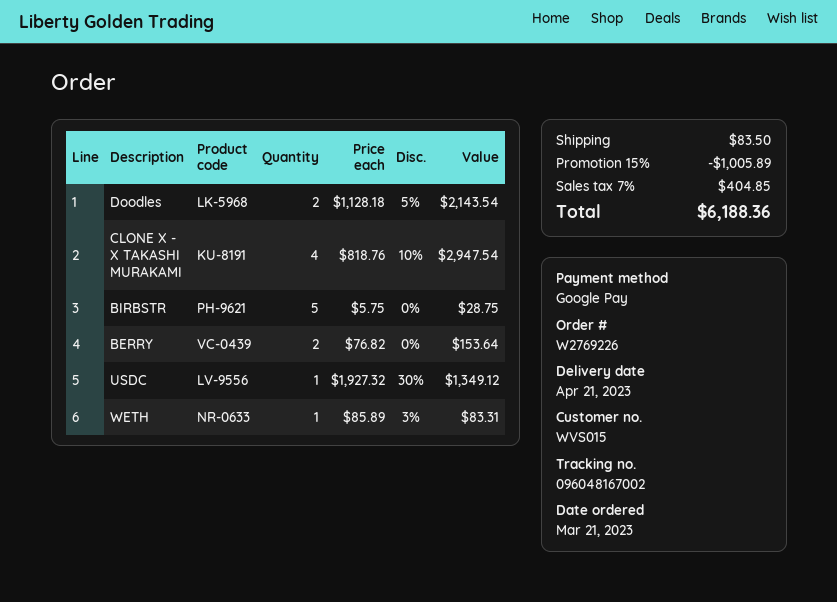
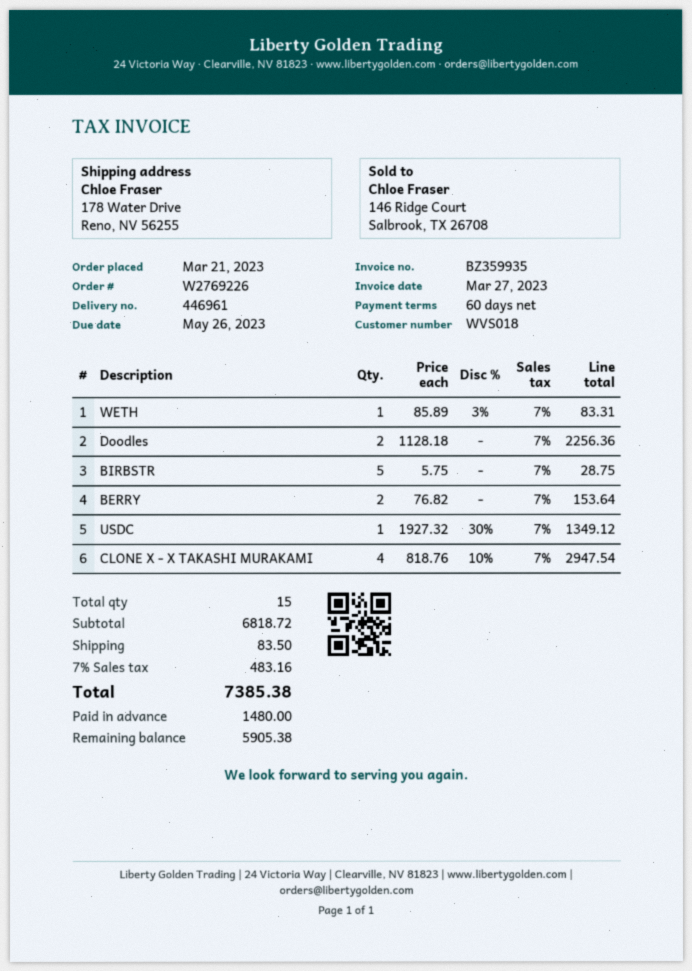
customer number: WVS015 -> WVS018
Doodles: 2 x 1128.18 - 5% = 2143.54 -> 2 x 1128.18 = 2256.36
discount: 15% = 1005.89 -> none
tax: 7% = 404.85 -> 7% = 483.16
total: 6188.36 -> 7385.38

